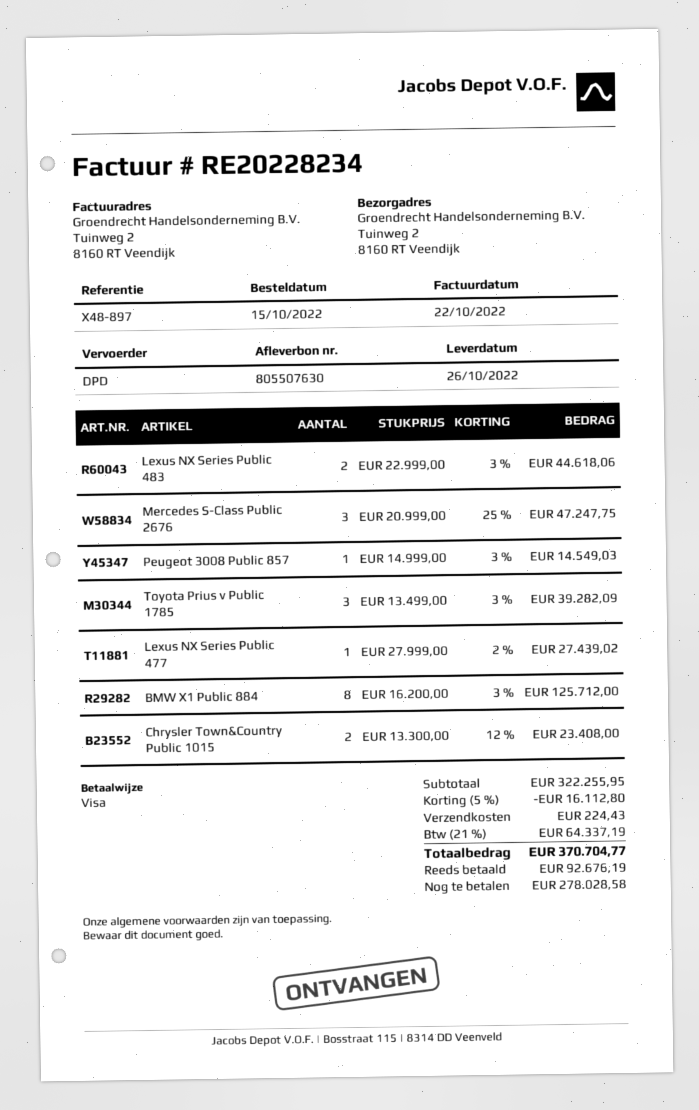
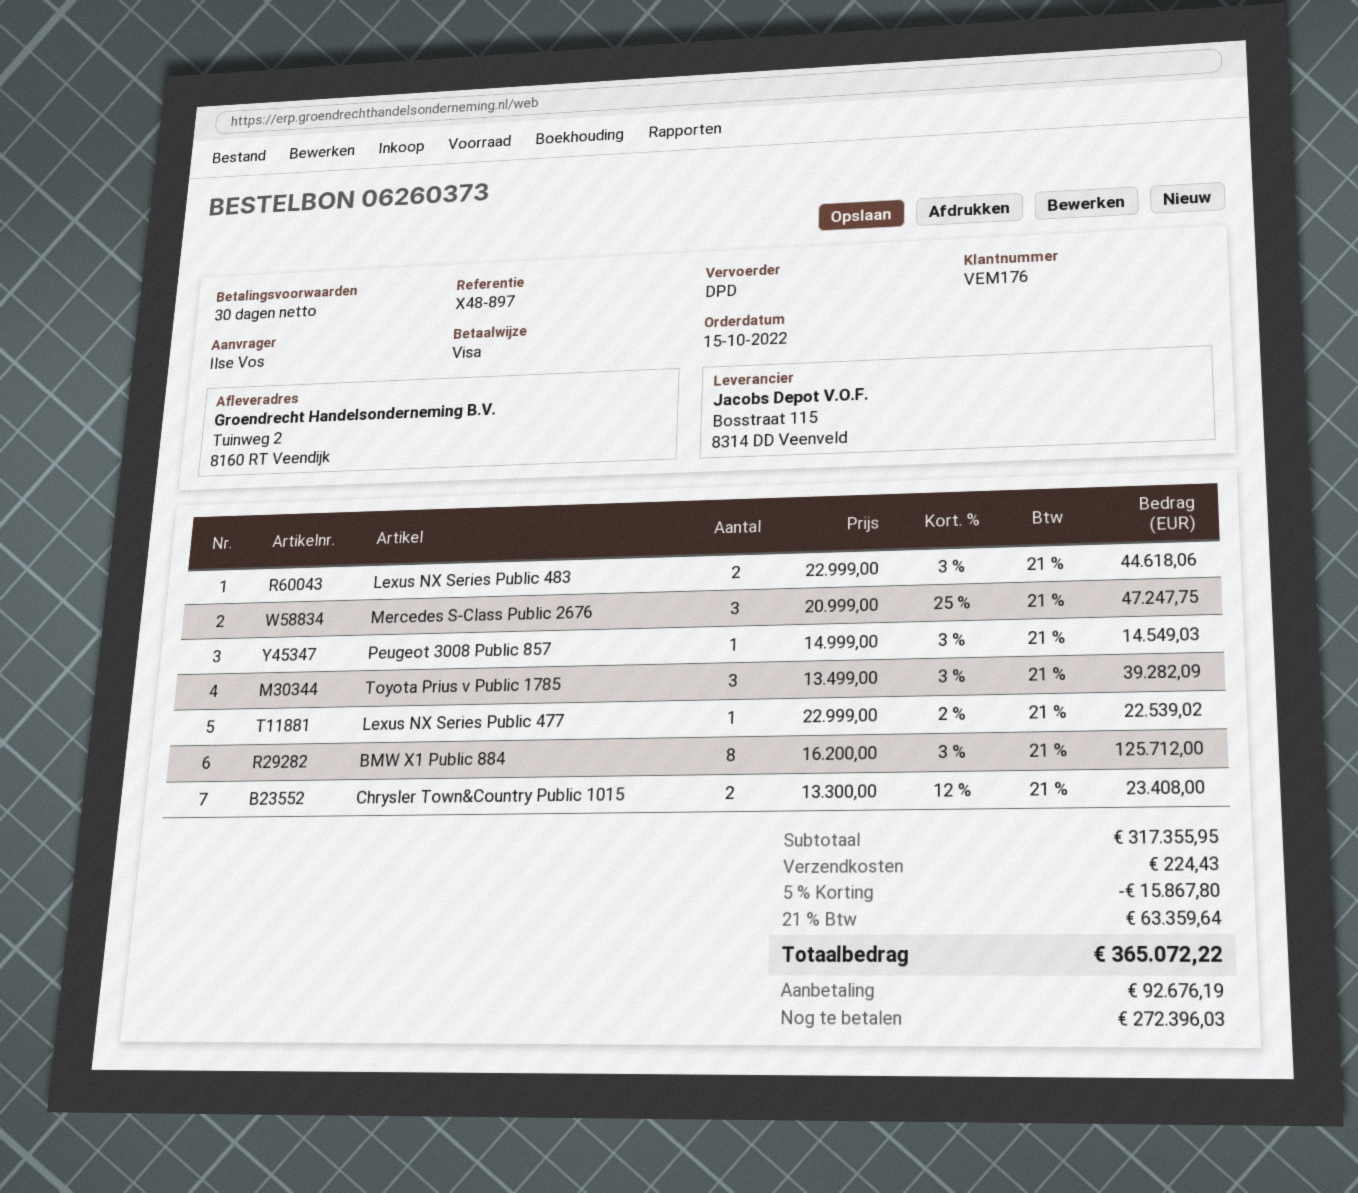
Lexus NX Series Public 477: 1 x 27999.00 - 2% = 27439.02 -> 1 x 22999.00 - 2% = 22539.02
subtotal: 322255.95 -> 317355.95
discount: 5% = 16112.80 -> 5% = 15867.80
tax: 21% = 64337.19 -> 21% = 63359.64
total: 370704.77 -> 365072.22
balance: 278028.58 -> 272396.03

